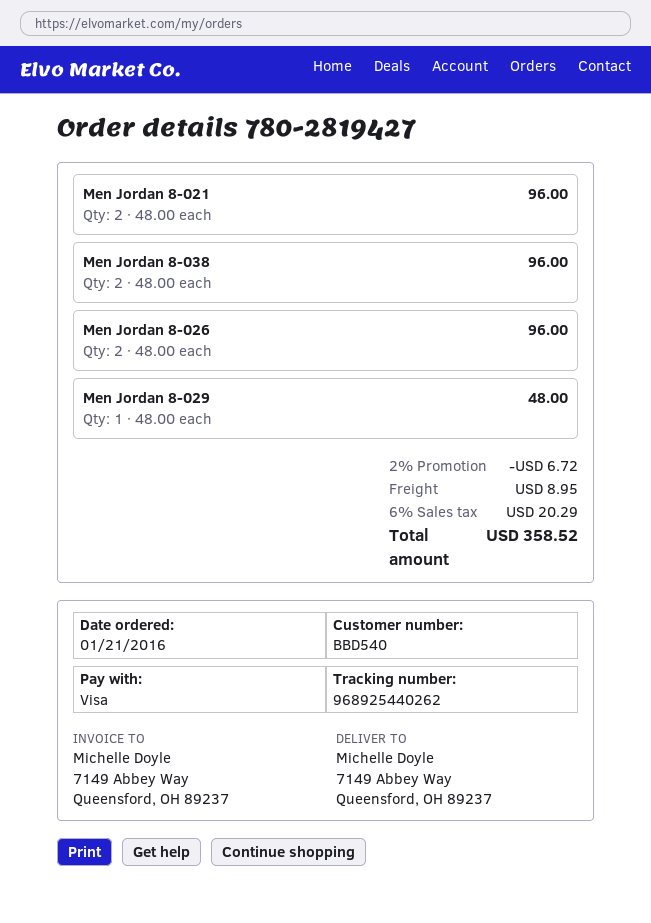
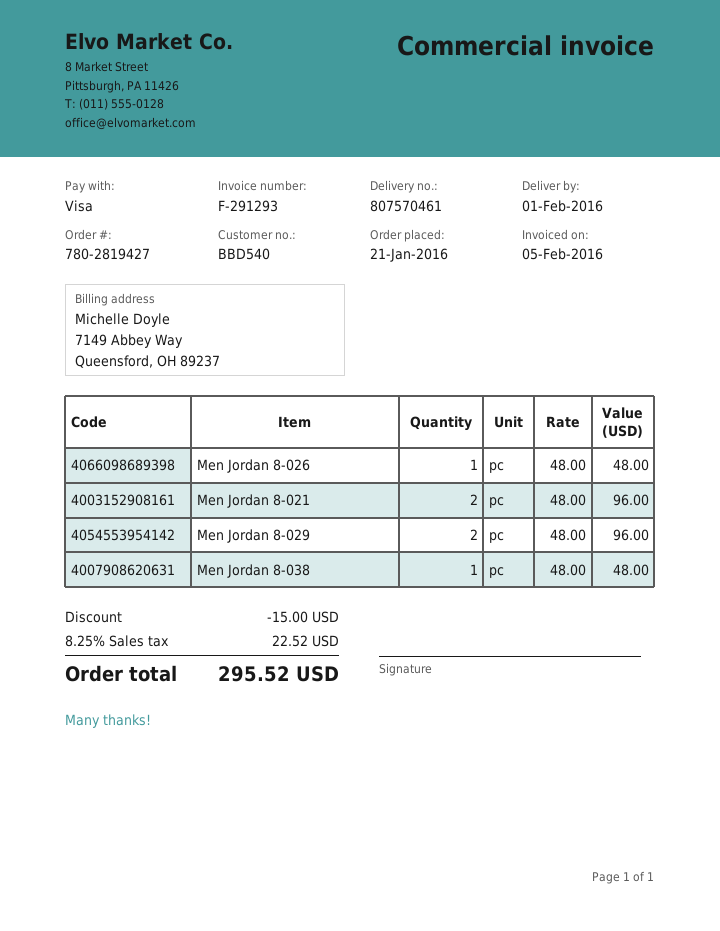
Men Jordan 8-038: 2 x 48.00 = 96.00 -> 1 x 48.00 = 48.00
Men Jordan 8-026: 2 x 48.00 = 96.00 -> 1 x 48.00 = 48.00
Men Jordan 8-029: 1 x 48.00 = 48.00 -> 2 x 48.00 = 96.00
discount: 6.72 -> 15.00
shipping: 8.95 -> none
tax: 6% = 20.29 -> 8.25% = 22.52
total: 358.52 -> 295.52

